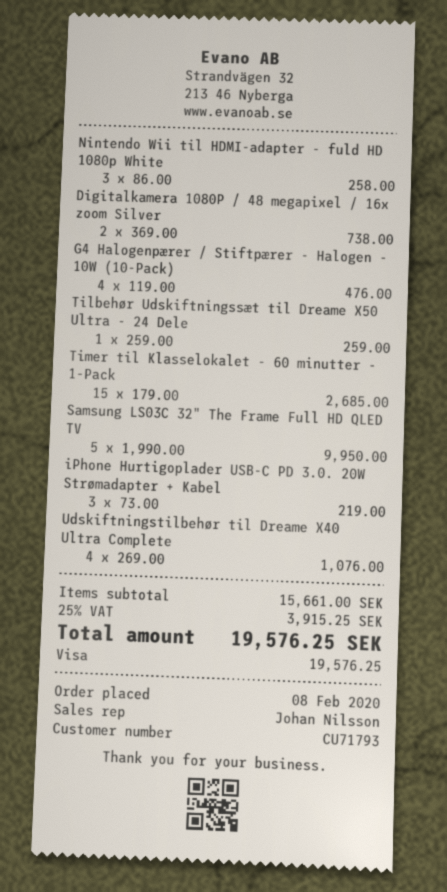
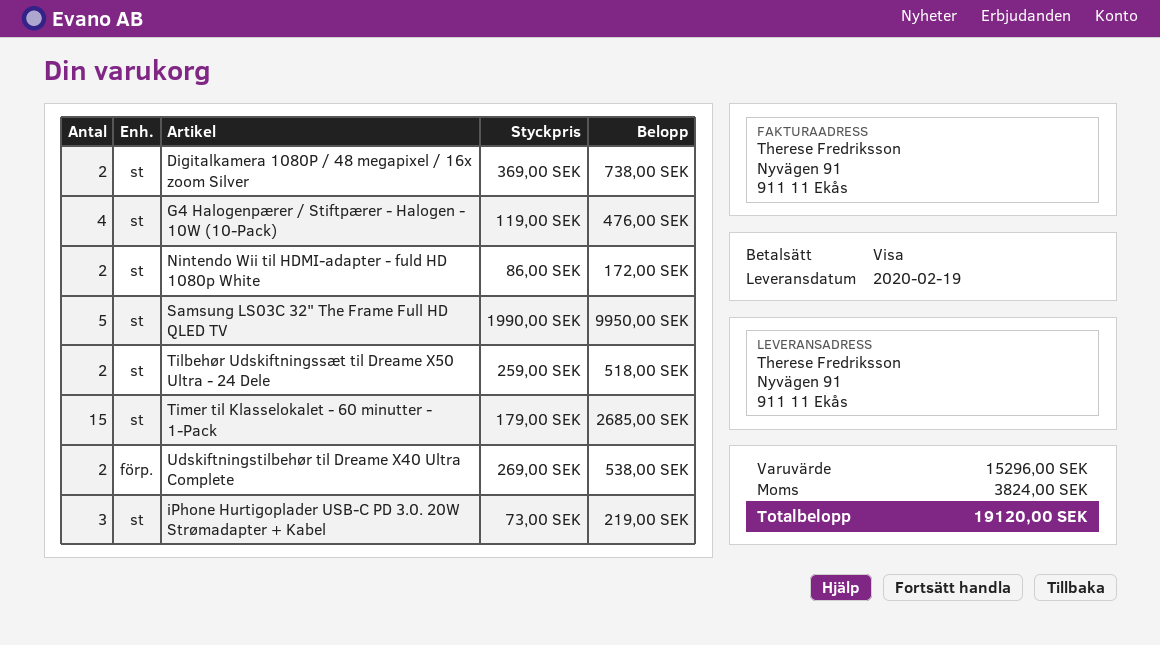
Nintendo Wii til HDMI-adapter - fuld HD 1080p White: 3 x 86.00 = 258.00 -> 2 x 86.00 = 172.00
Tilbehør Udskiftningssæt til Dreame X50 Ultra - 24 Dele: 1 x 259.00 = 259.00 -> 2 x 259.00 = 518.00
Udskiftningstilbehør til Dreame X40 Ultra Complete: 4 x 269.00 = 1076.00 -> 2 x 269.00 = 538.00
subtotal: 15661.00 -> 15296.00
tax: 3915.25 -> 3824.00
total: 19576.25 -> 19120.00

